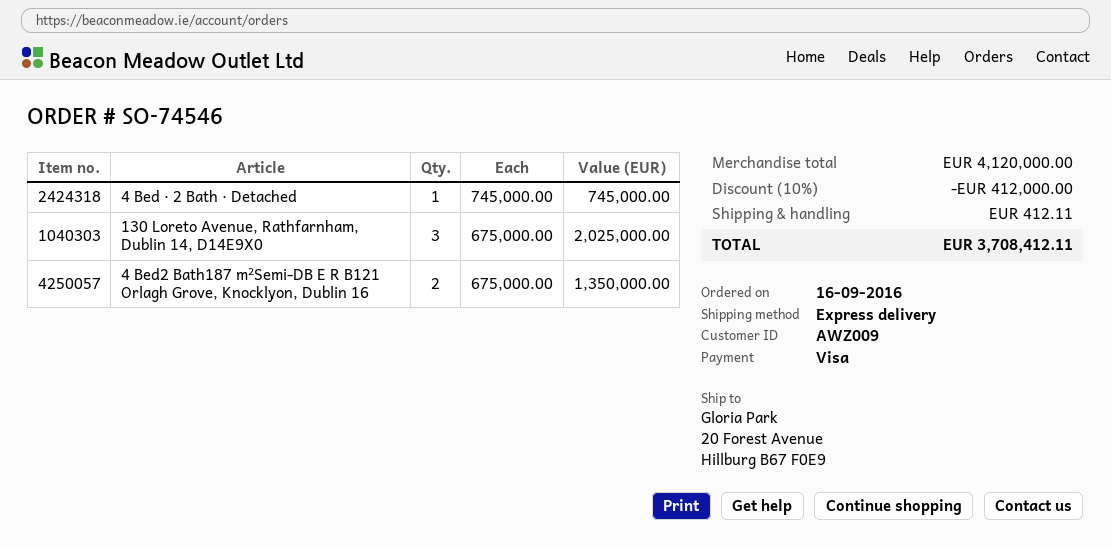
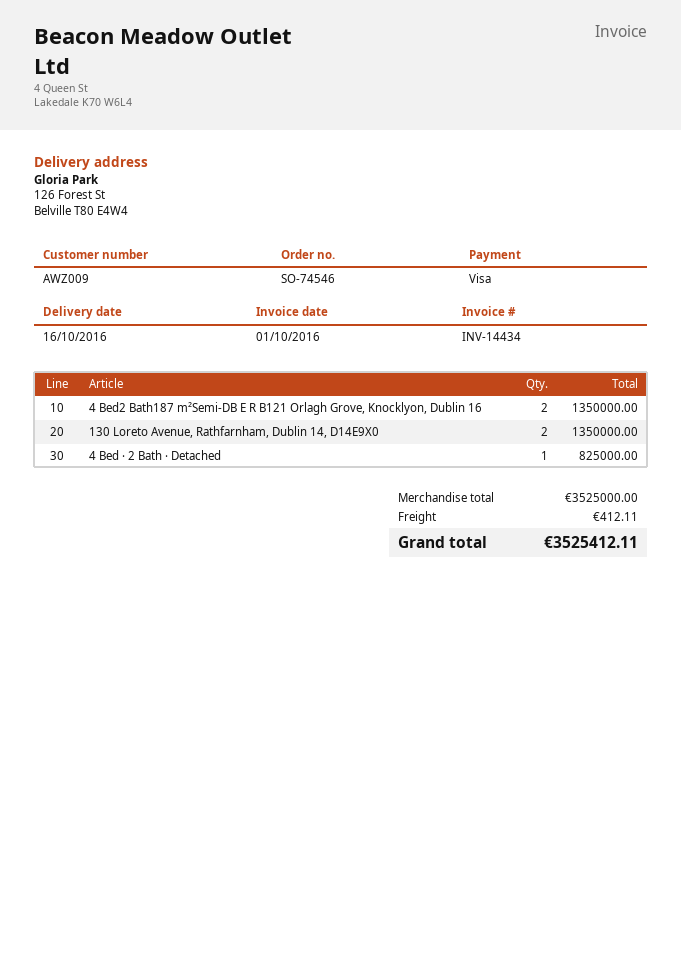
ship to: 20 Forest Avenue, Hillburg B67 F0E9 -> 126 Forest St, Belville T80 E4W4
4 Bed · 2 Bath · Detached: 1 for 745000.00 -> 1 for 825000.00
130 Loreto Avenue, Rathfarnham, Dublin 14, D14E9X0: 3 for 2025000.00 -> 2 for 1350000.00
subtotal: 4120000.00 -> 3525000.00
discount: 10% = 412000.00 -> none
total: 3708412.11 -> 3525412.11

